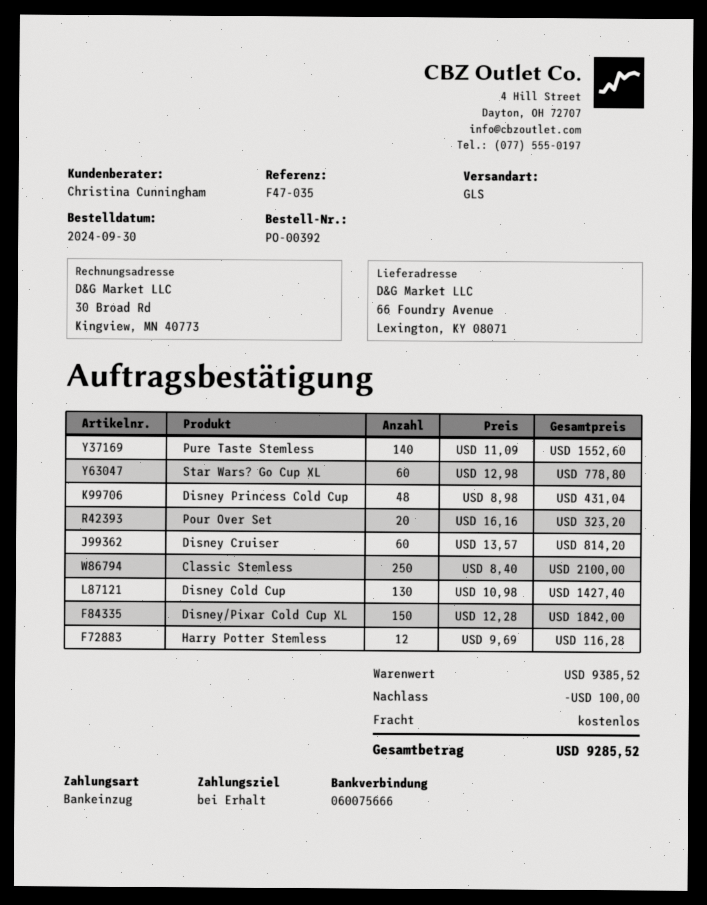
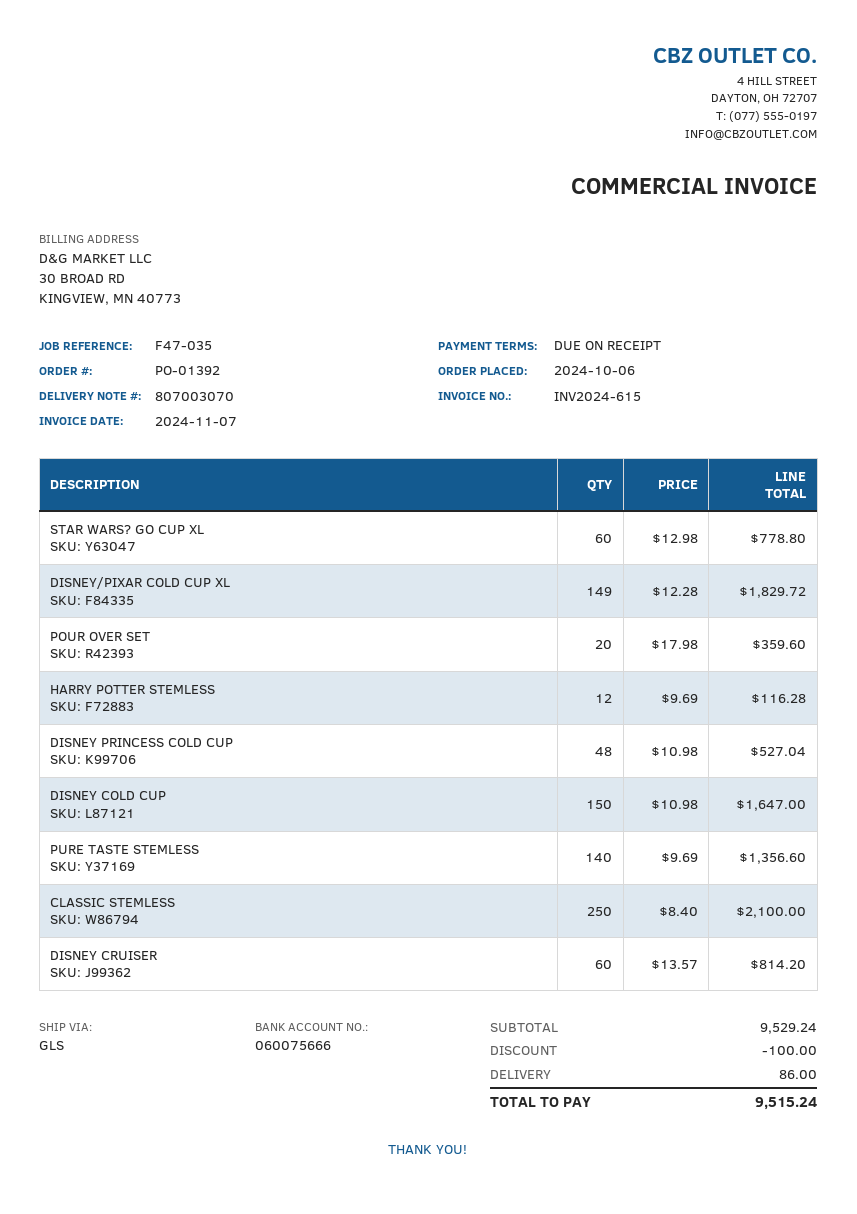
order number: PO-00392 -> PO-01392
order date: 2024-09-30 -> 2024-10-06
Pure Taste Stemless: 140 x 11.09 = 1552.60 -> 140 x 9.69 = 1356.60
Disney Princess Cold Cup: 48 x 8.98 = 431.04 -> 48 x 10.98 = 527.04
Pour Over Set: 20 x 16.16 = 323.20 -> 20 x 17.98 = 359.60
Disney Cold Cup: 130 x 10.98 = 1427.40 -> 150 x 10.98 = 1647.00
Disney/Pixar Cold Cup XL: 150 x 12.28 = 1842.00 -> 149 x 12.28 = 1829.72
subtotal: 9385.52 -> 9529.24
shipping: 0.00 -> 86.00
total: 9285.52 -> 9515.24

